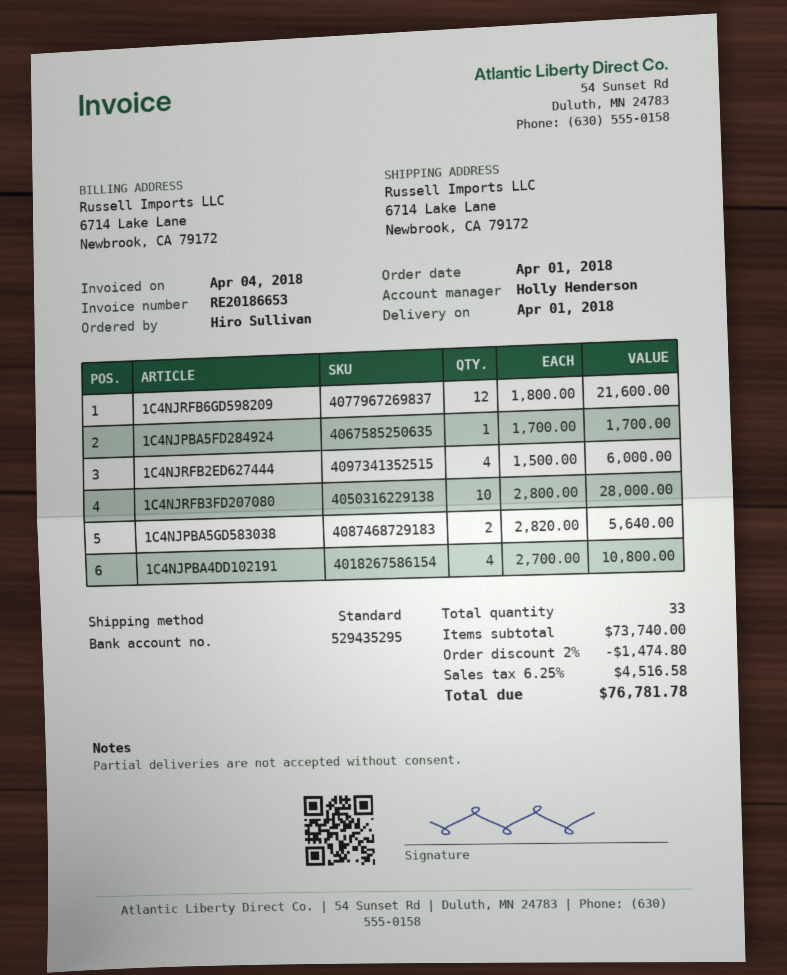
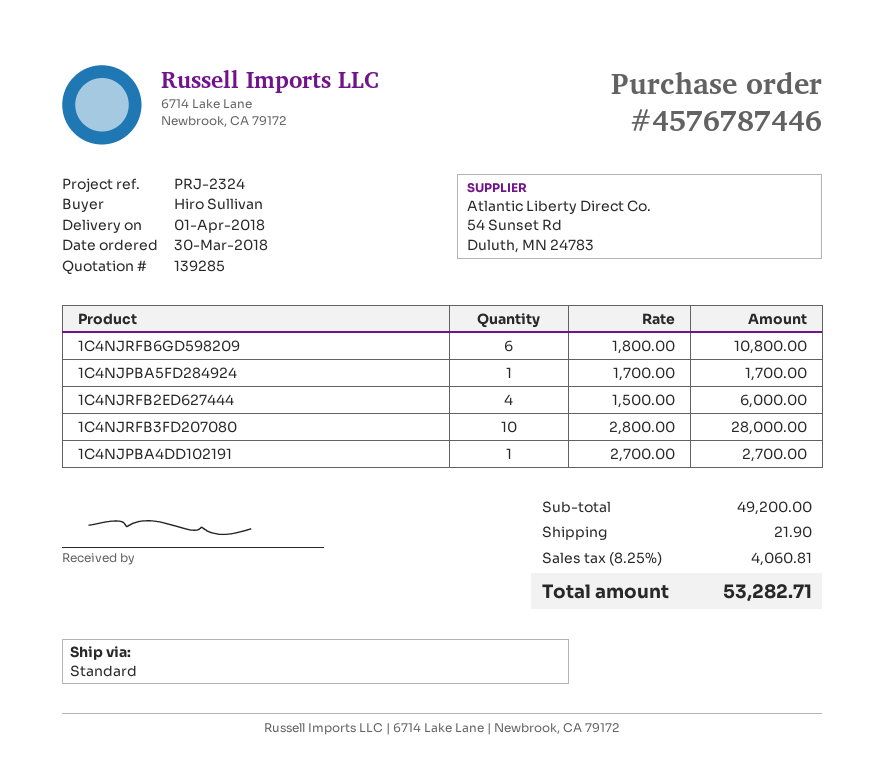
order date: 2018-04-01 -> 2018-03-30
1C4NJRFB6GD598209: 12 x 1800.00 = 21600.00 -> 6 x 1800.00 = 10800.00
1C4NJPBA5GD583038: 2 x 2820.00 = 5640.00 -> none
1C4NJPBA4DD102191: 4 x 2700.00 = 10800.00 -> 1 x 2700.00 = 2700.00
subtotal: 73740.00 -> 49200.00
discount: 2% = 1474.80 -> none
shipping: none -> 21.90
tax: 6.25% = 4516.58 -> 8.25% = 4060.81
total: 76781.78 -> 53282.71

